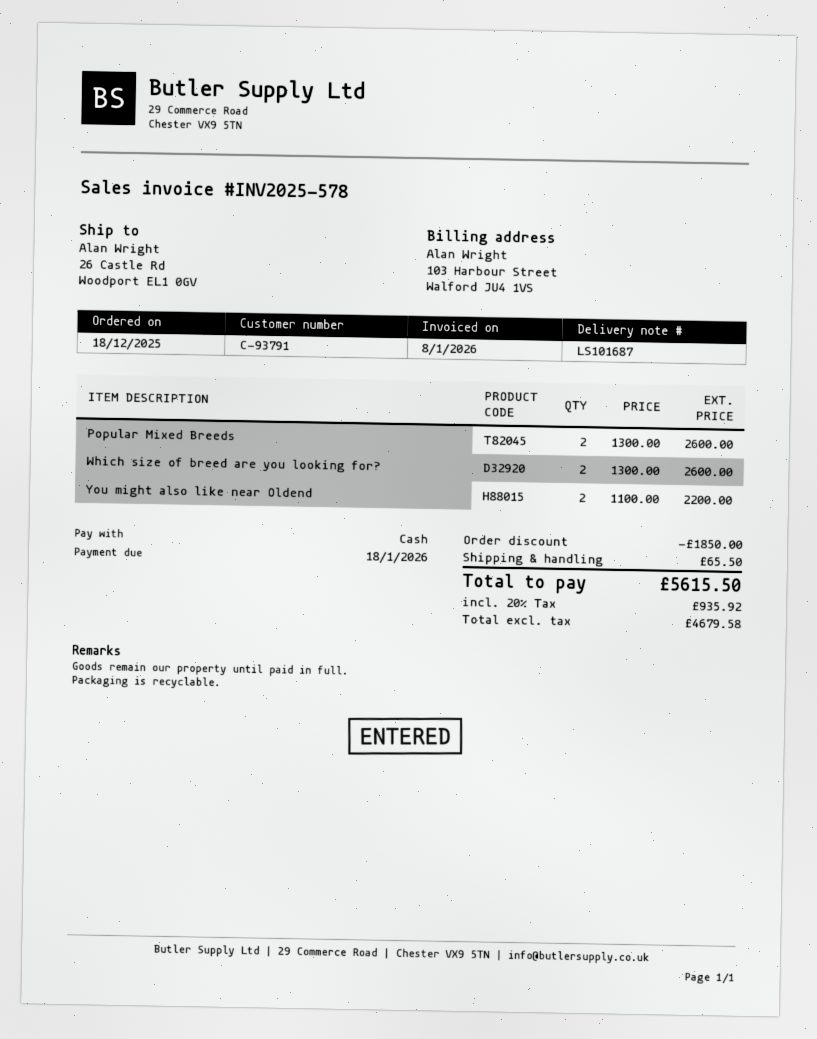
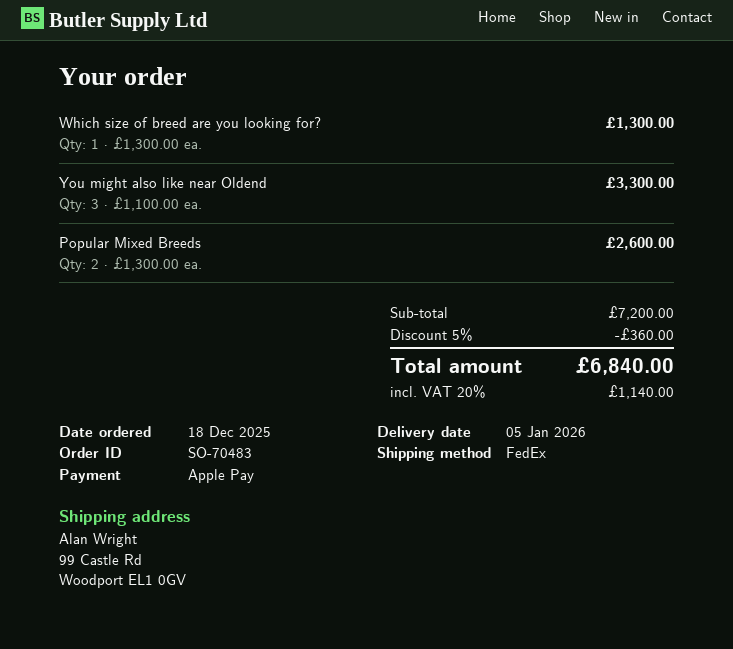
payment method: cash -> Apple Pay
ship to: 26 Castle Rd, Woodport EL1 0GV -> 99 Castle Rd, Woodport EL1 0GV
Which size of breed are you looking for?: 2 x 1300.00 = 2600.00 -> 1 x 1300.00 = 1300.00
You might also like near Oldend: 2 x 1100.00 = 2200.00 -> 3 x 1100.00 = 3300.00
discount: 1850.00 -> 360.00
shipping: 65.50 -> none
tax: 20% = 935.92 -> 20% = 1140.00
total: 5615.50 -> 6840.00

